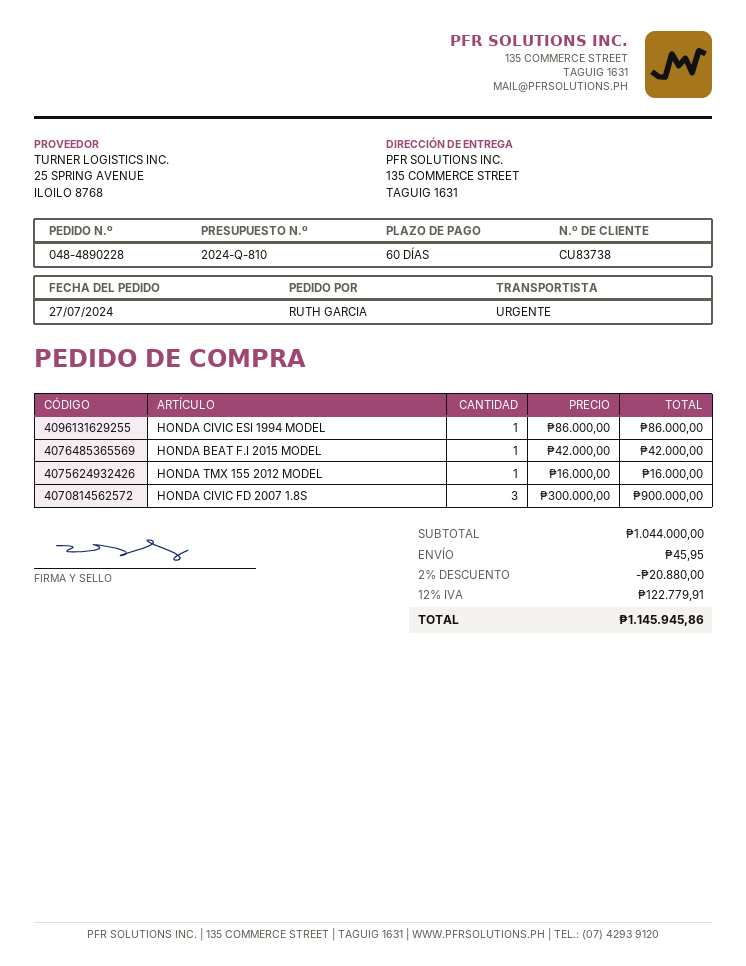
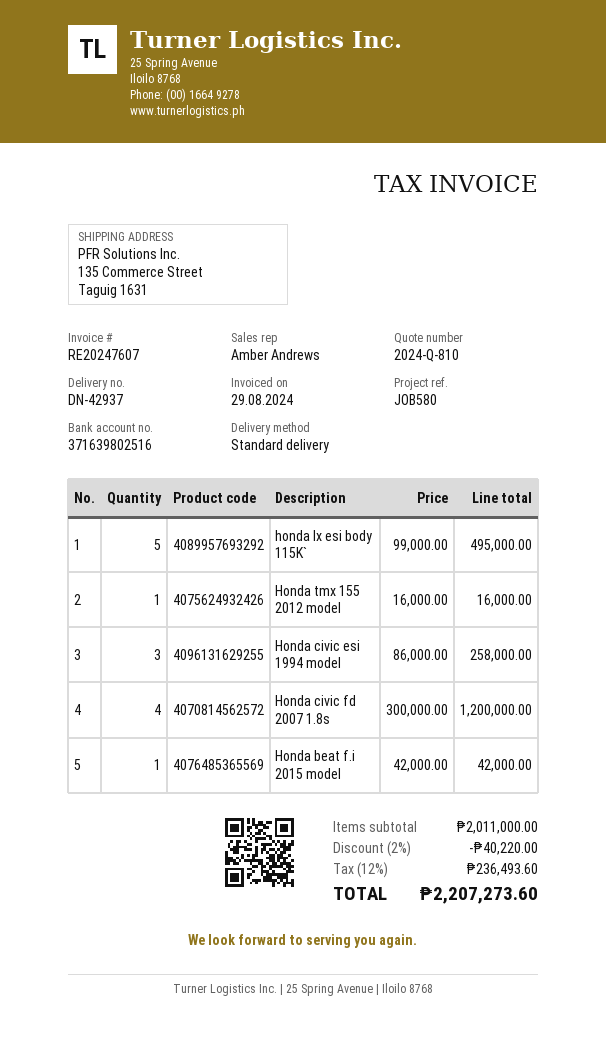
shipping method: express -> standard
HONDA CIVIC ESI 1994 MODEL: 1 x 86000.00 = 86000.00 -> 3 x 86000.00 = 258000.00
HONDA CIVIC FD 2007 1.8S: 3 x 300000.00 = 900000.00 -> 4 x 300000.00 = 1200000.00
honda lx esi body 115K`: none -> 5 x 99000.00 = 495000.00
subtotal: 1044000.00 -> 2011000.00
discount: 2% = 20880.00 -> 2% = 40220.00
shipping: 45.95 -> none
tax: 12% = 122779.91 -> 12% = 236493.60
total: 1145945.86 -> 2207273.60

